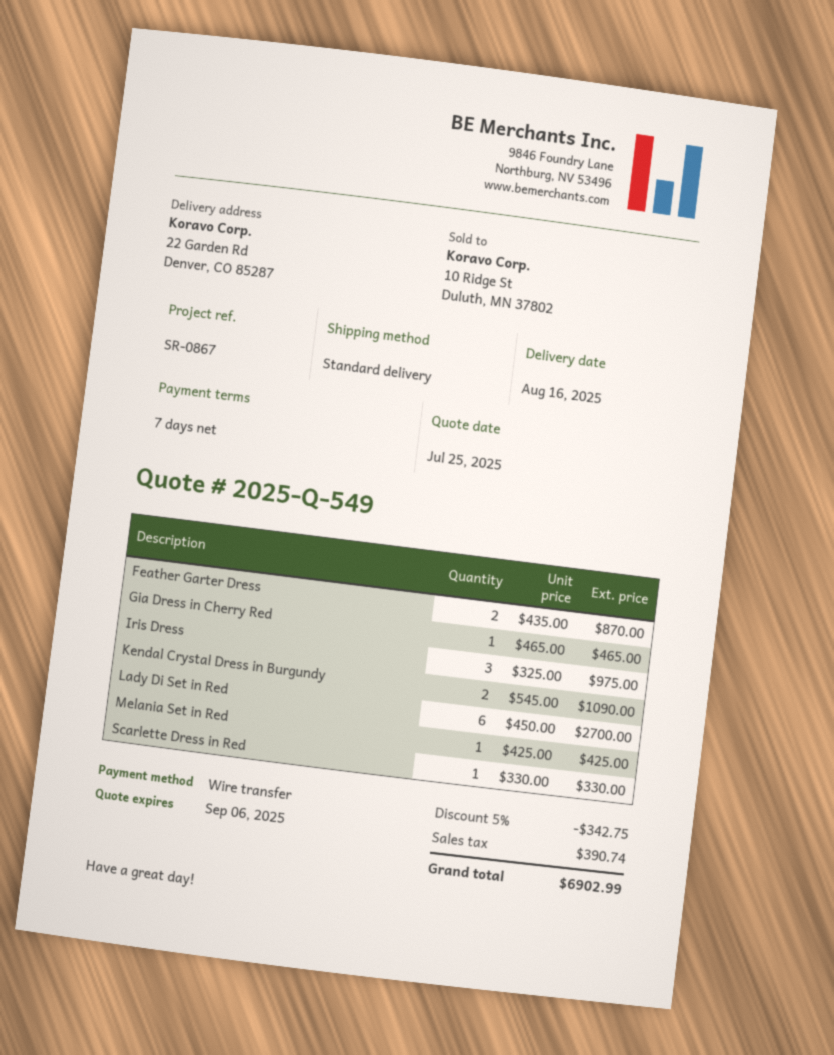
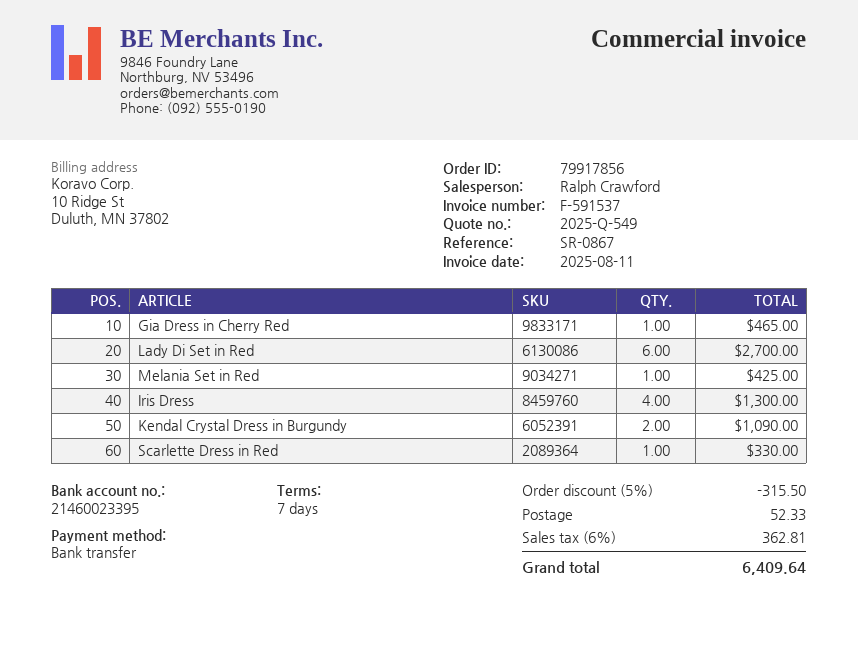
Feather Garter Dress: 2 for 870.00 -> none
Iris Dress: 3 for 975.00 -> 4 for 1300.00
discount: 5% = 342.75 -> 5% = 315.50
shipping: none -> 52.33
tax: 390.74 -> 362.81
total: 6902.99 -> 6409.64

